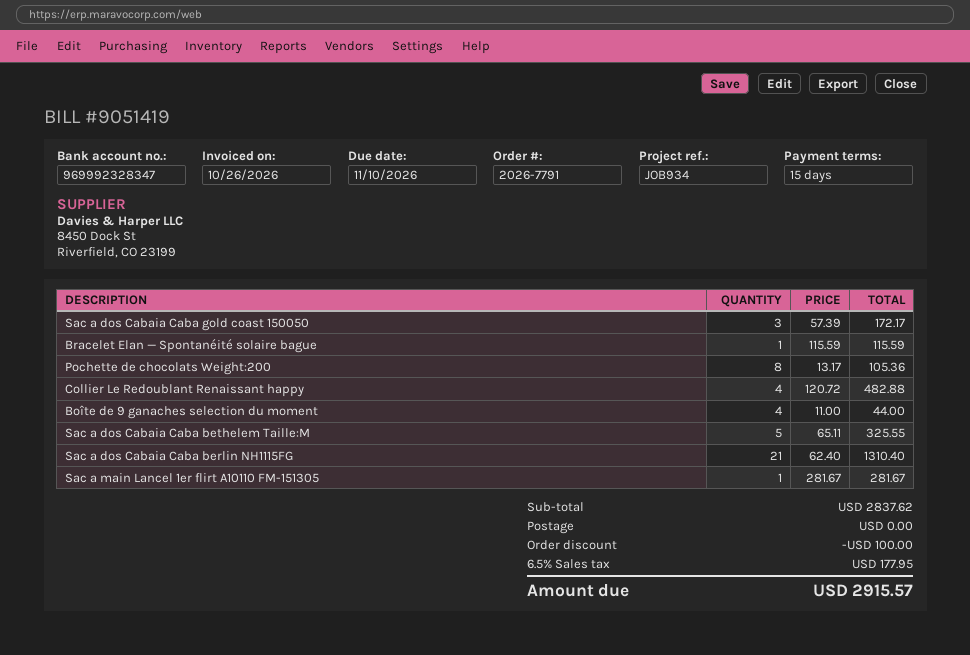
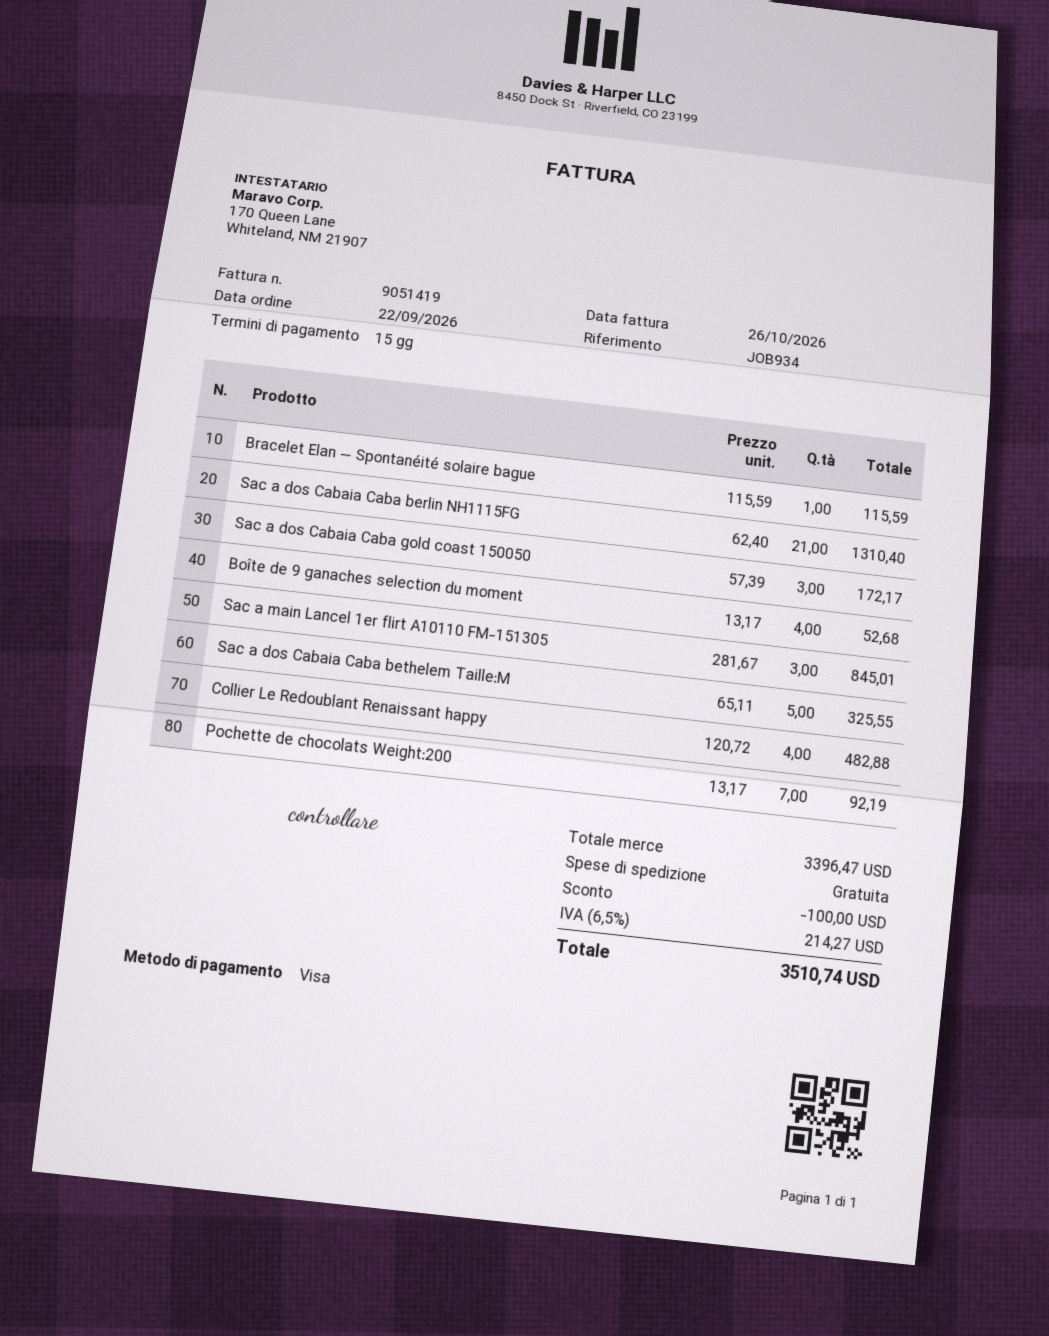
Pochette de chocolats Weight:200: 8 x 13.17 = 105.36 -> 7 x 13.17 = 92.19
Boîte de 9 ganaches selection du moment: 4 x 11.00 = 44.00 -> 4 x 13.17 = 52.68
Sac a main Lancel 1er flirt A10110 FM-151305: 1 x 281.67 = 281.67 -> 3 x 281.67 = 845.01
subtotal: 2837.62 -> 3396.47
tax: 6.5% = 177.95 -> 6.5% = 214.27
total: 2915.57 -> 3510.74

